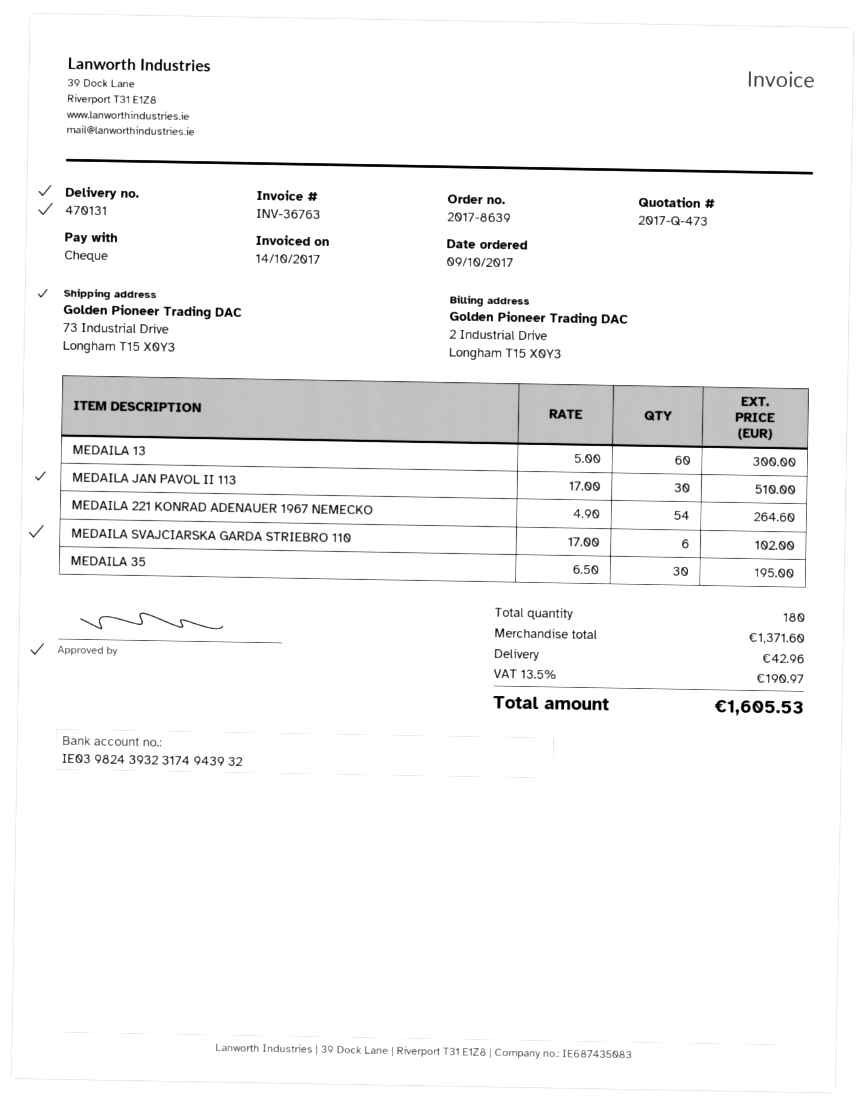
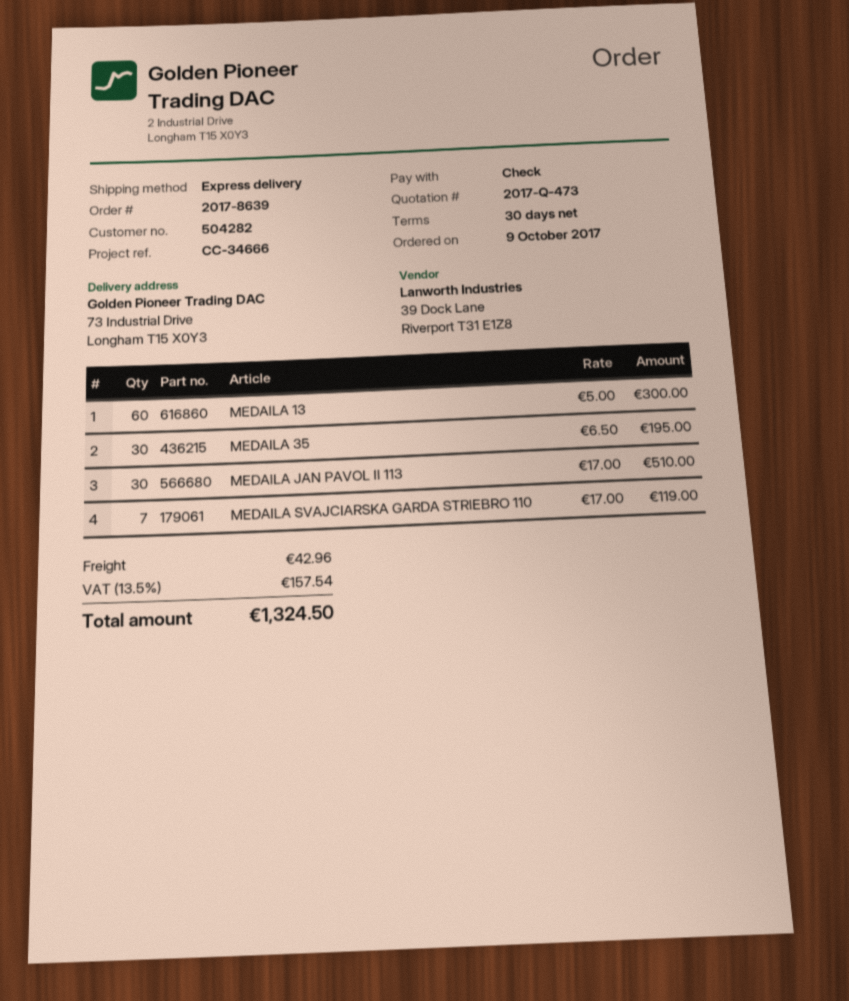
MEDAILA 221 KONRAD ADENAUER 1967 NEMECKO: 54 x 4.90 = 264.60 -> none
MEDAILA SVAJCIARSKA GARDA STRIEBRO 110: 6 x 17.00 = 102.00 -> 7 x 17.00 = 119.00
tax: 13.5% = 190.97 -> 13.5% = 157.54
total: 1605.53 -> 1324.50

